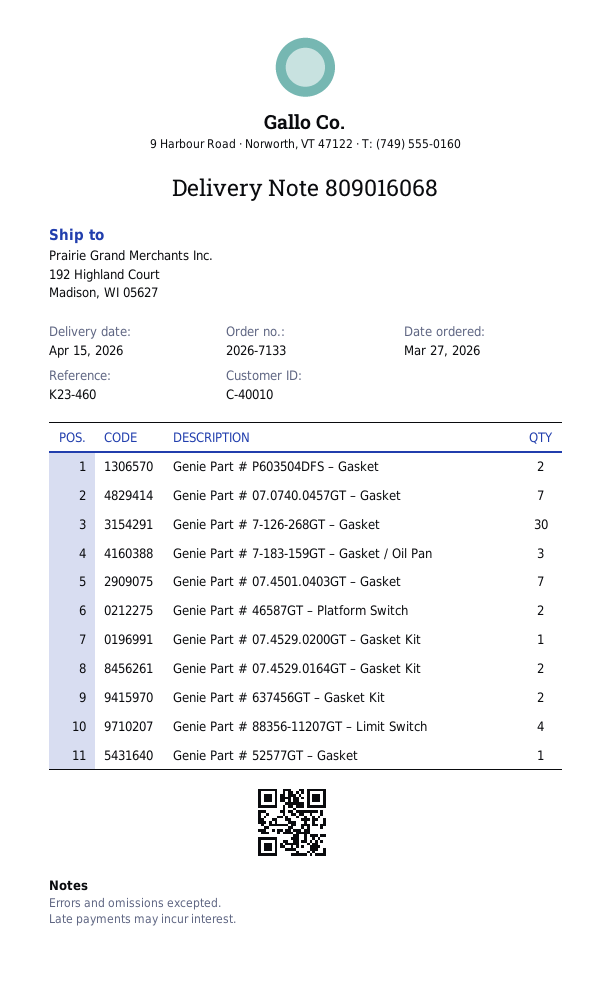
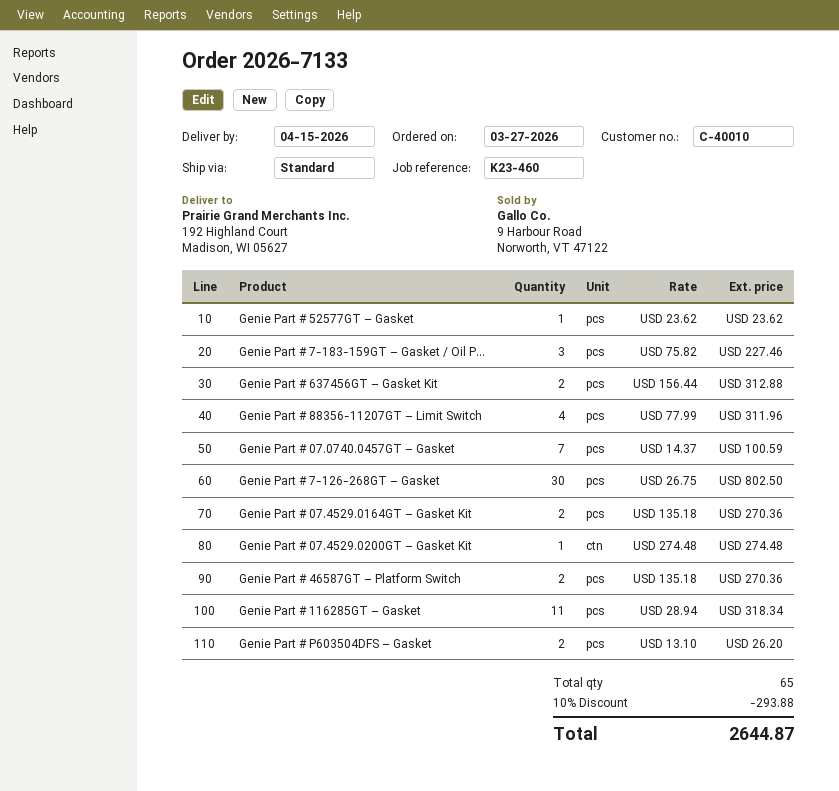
Genie Part # 07.4501.0403GT – Gasket: 7 -> none
Genie Part # 116285GT – Gasket: none -> 11

